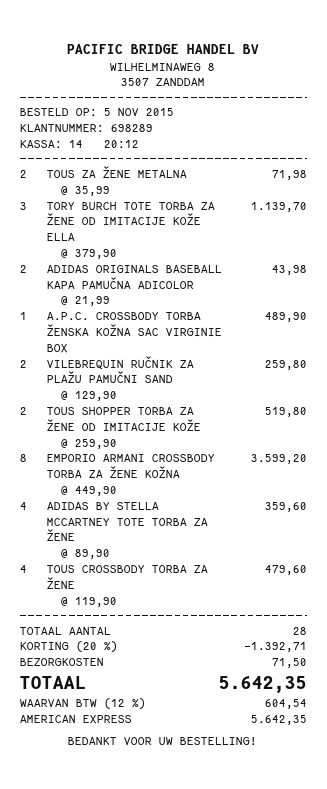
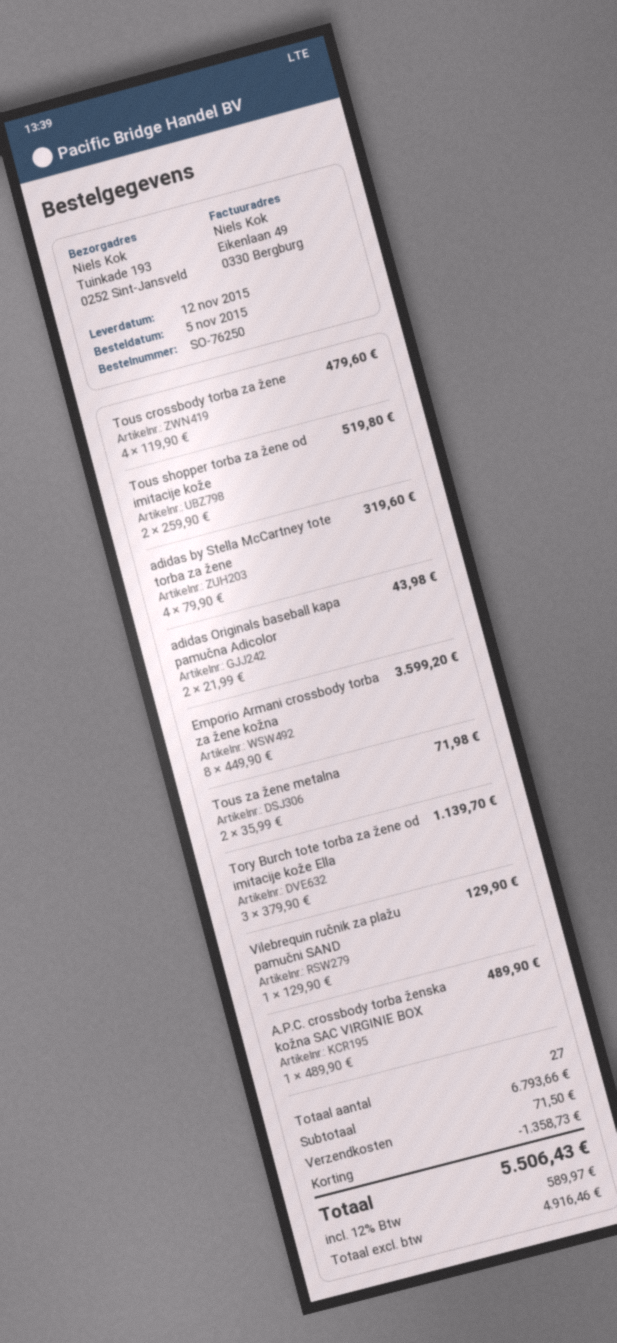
VILEBREQUIN RUČNIK ZA PLAŽU PAMUČNI SAND: 2 x 129.90 = 259.80 -> 1 x 129.90 = 129.90
ADIDAS BY STELLA MCCARTNEY TOTE TORBA ZA ŽENE: 4 x 89.90 = 359.60 -> 4 x 79.90 = 319.60
total quantity: 28 -> 27
discount: 1392.71 -> 1358.73
tax: 12% = 604.54 -> 12% = 589.97
total: 5642.35 -> 5506.43

